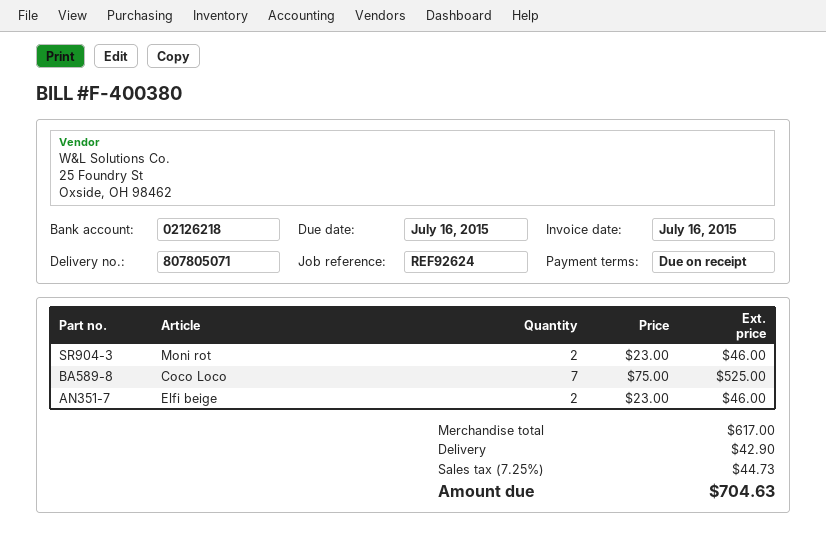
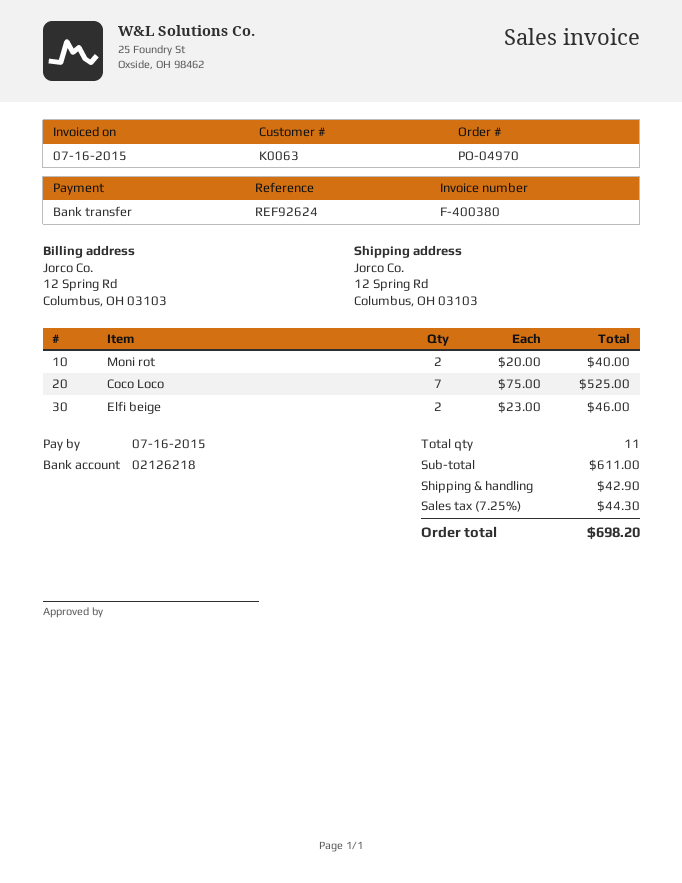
Moni rot: 2 x 23.00 = 46.00 -> 2 x 20.00 = 40.00
subtotal: 617.00 -> 611.00
tax: 7.25% = 44.73 -> 7.25% = 44.30
total: 704.63 -> 698.20

